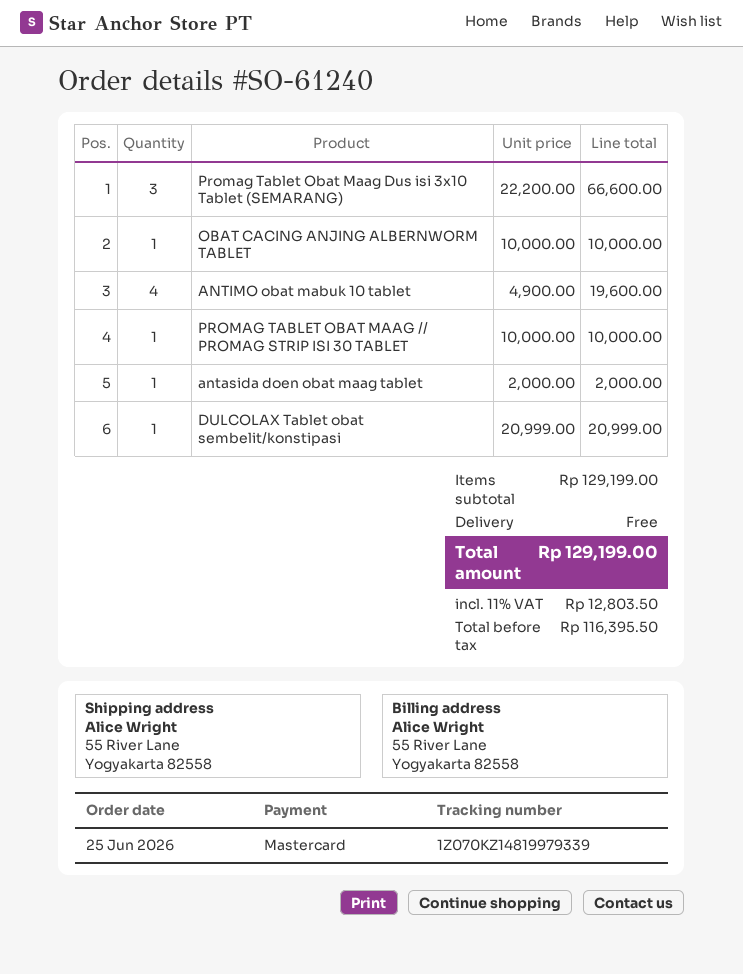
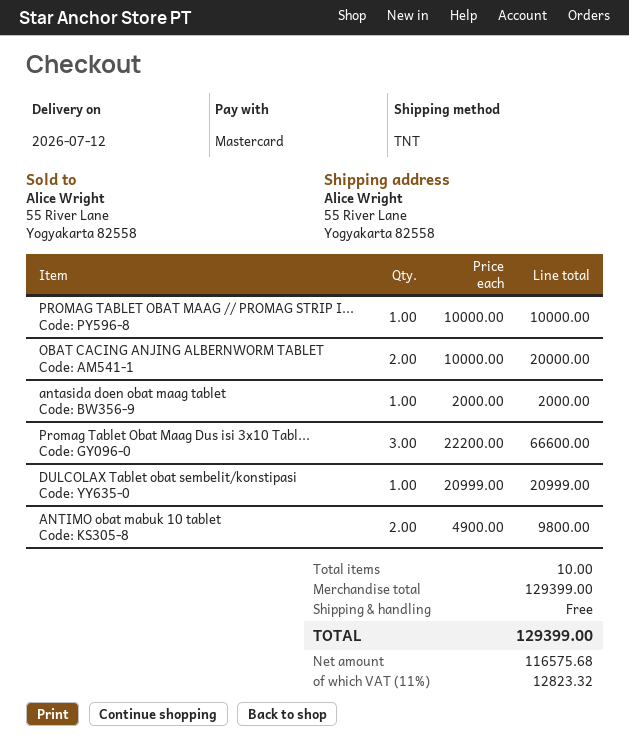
OBAT CACING ANJING ALBERNWORM TABLET: 1 x 10000.00 = 10000.00 -> 2 x 10000.00 = 20000.00
ANTIMO obat mabuk 10 tablet: 4 x 4900.00 = 19600.00 -> 2 x 4900.00 = 9800.00
subtotal: 129199.00 -> 129399.00
net: 116395.50 -> 116575.68
tax: 11% = 12803.50 -> 11% = 12823.32
total: 129199.00 -> 129399.00

